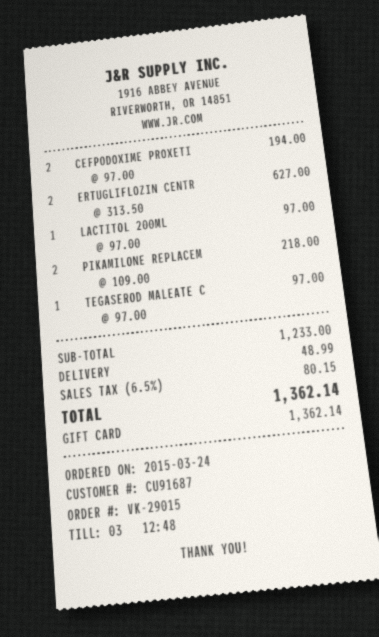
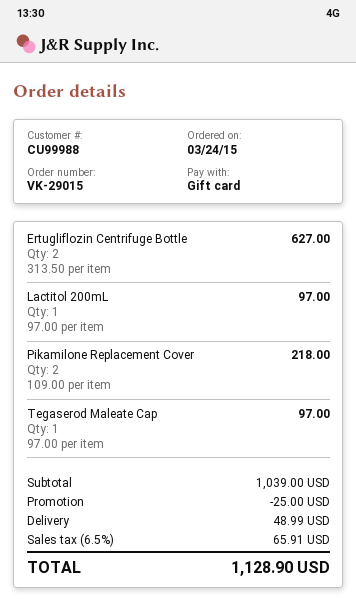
customer number: CU91687 -> CU99988
CEFPODOXIME PROXETI: 2 x 97.00 = 194.00 -> none
subtotal: 1233.00 -> 1039.00
discount: none -> 25.00
tax: 6.5% = 80.15 -> 6.5% = 65.91
total: 1362.14 -> 1128.90

